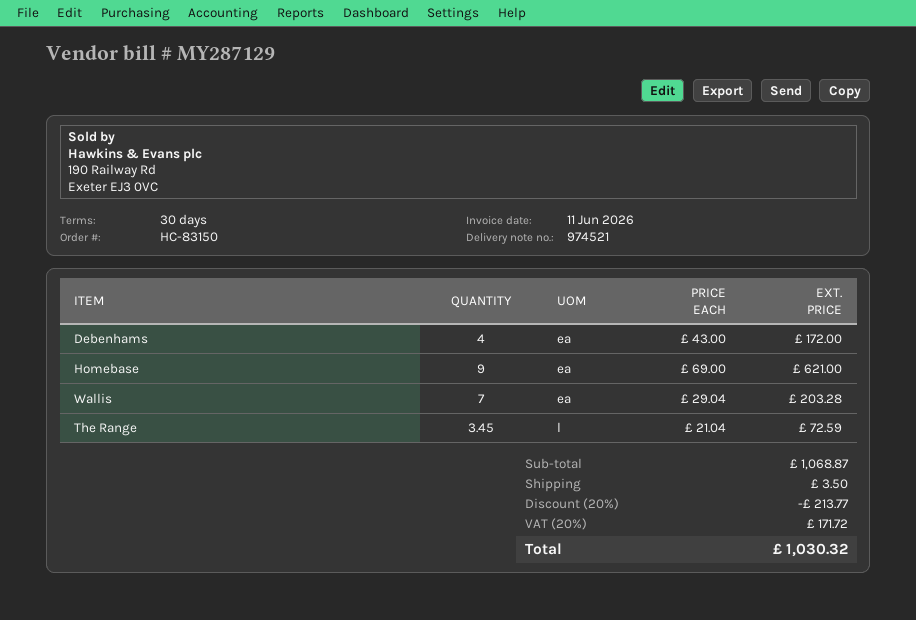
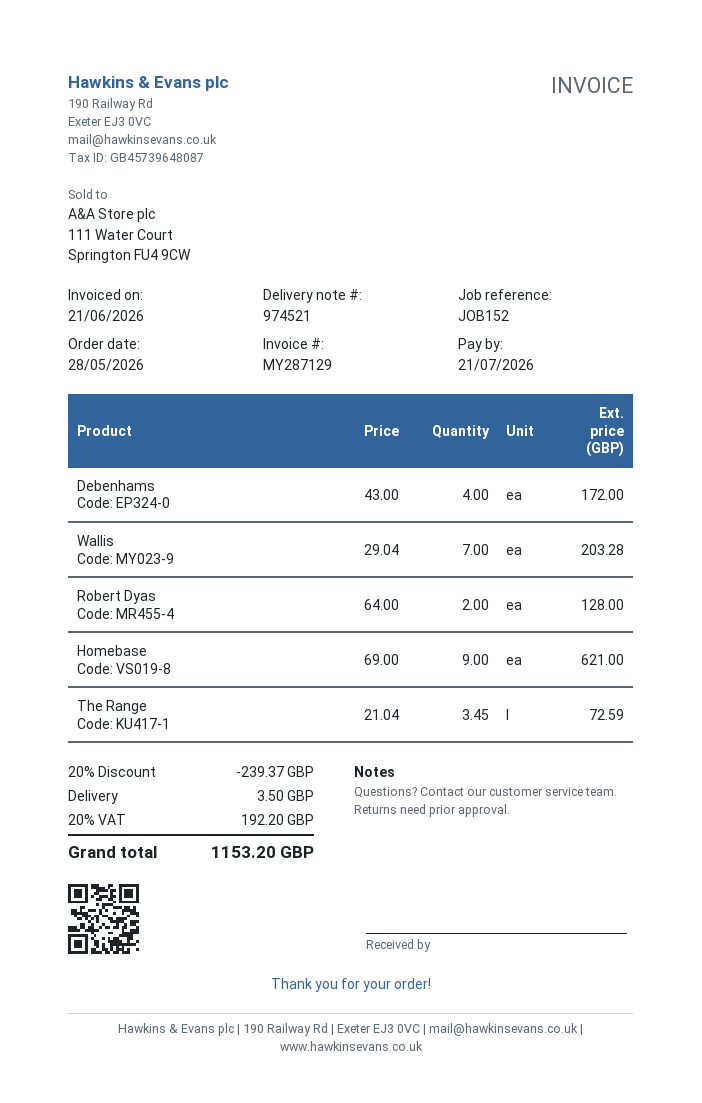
invoice date: 2026-06-11 -> 2026-06-21
Robert Dyas: none -> 2 x 64.00 = 128.00
discount: 20% = 213.77 -> 20% = 239.37
tax: 20% = 171.72 -> 20% = 192.20
total: 1030.32 -> 1153.20

